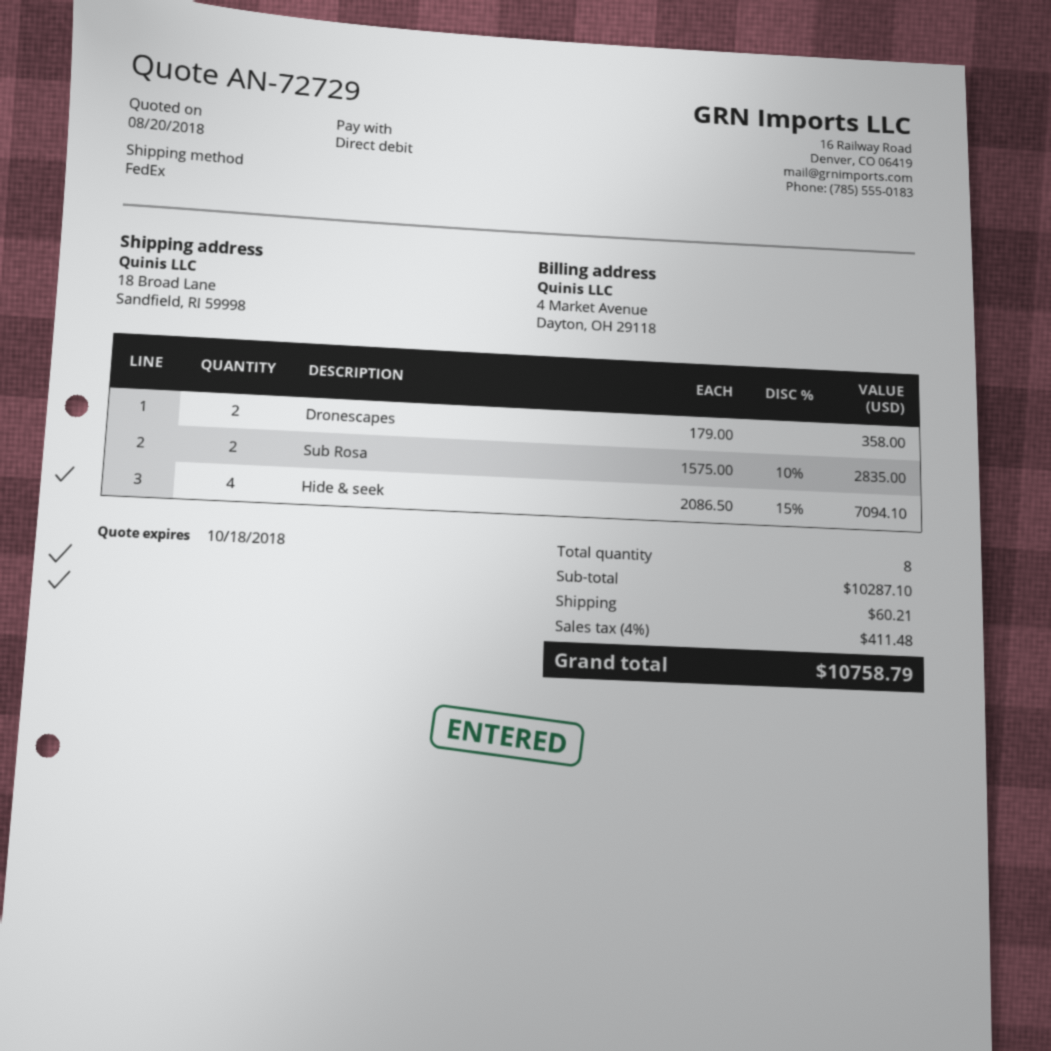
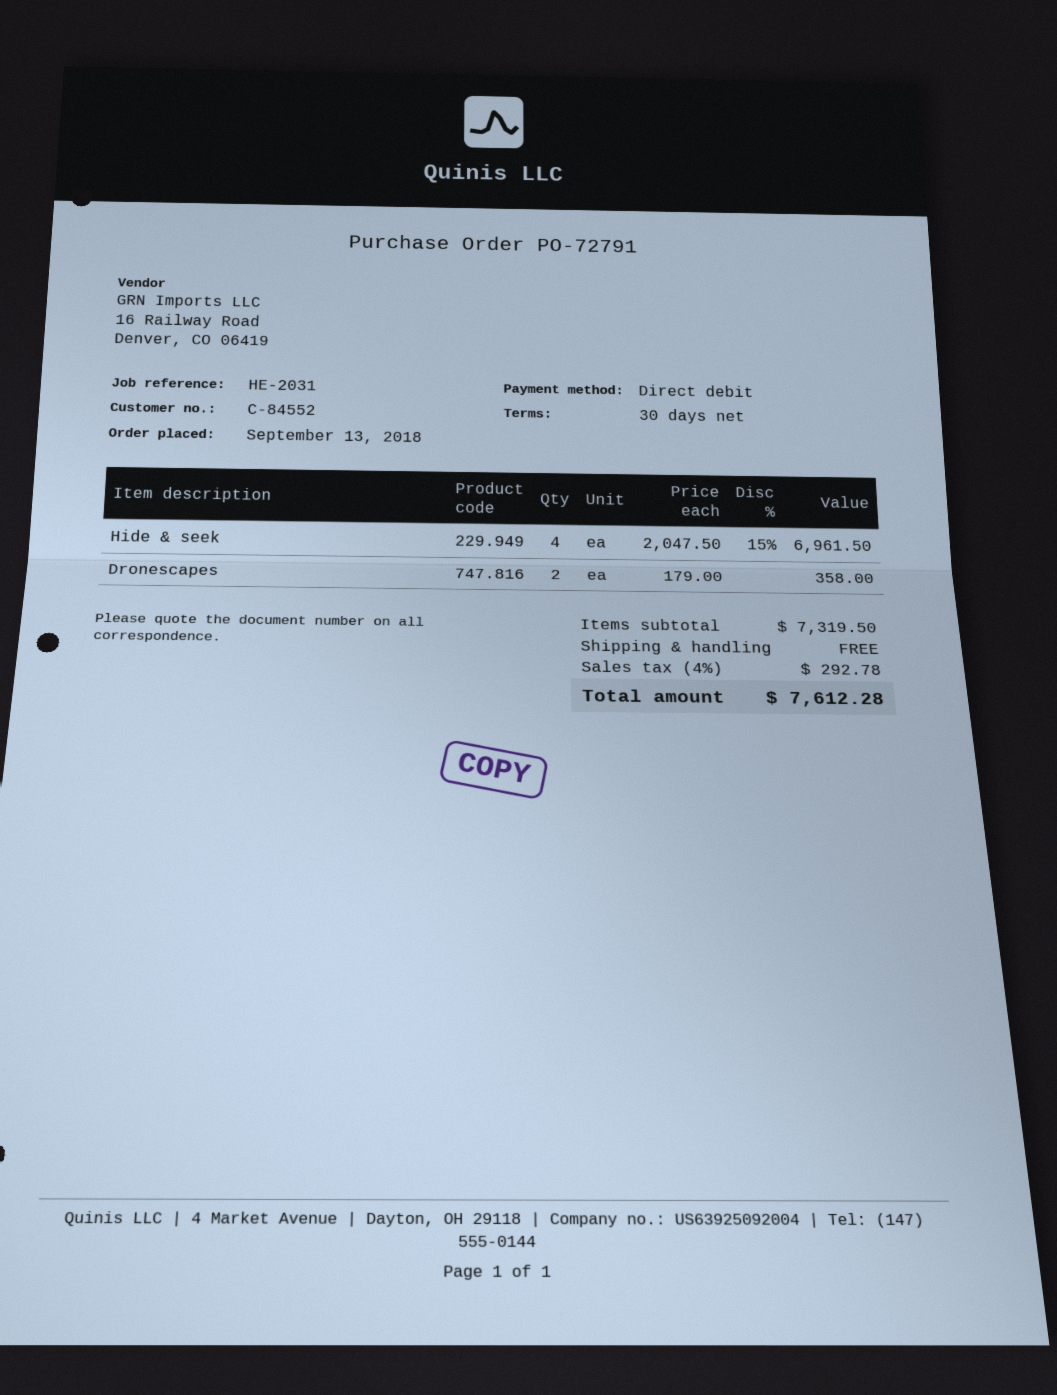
Sub Rosa: 2 x 1575.00 - 10% = 2835.00 -> none
Hide & seek: 4 x 2086.50 - 15% = 7094.10 -> 4 x 2047.50 - 15% = 6961.50
subtotal: 10287.10 -> 7319.50
shipping: 60.21 -> 0.00
tax: 4% = 411.48 -> 4% = 292.78
total: 10758.79 -> 7612.28

